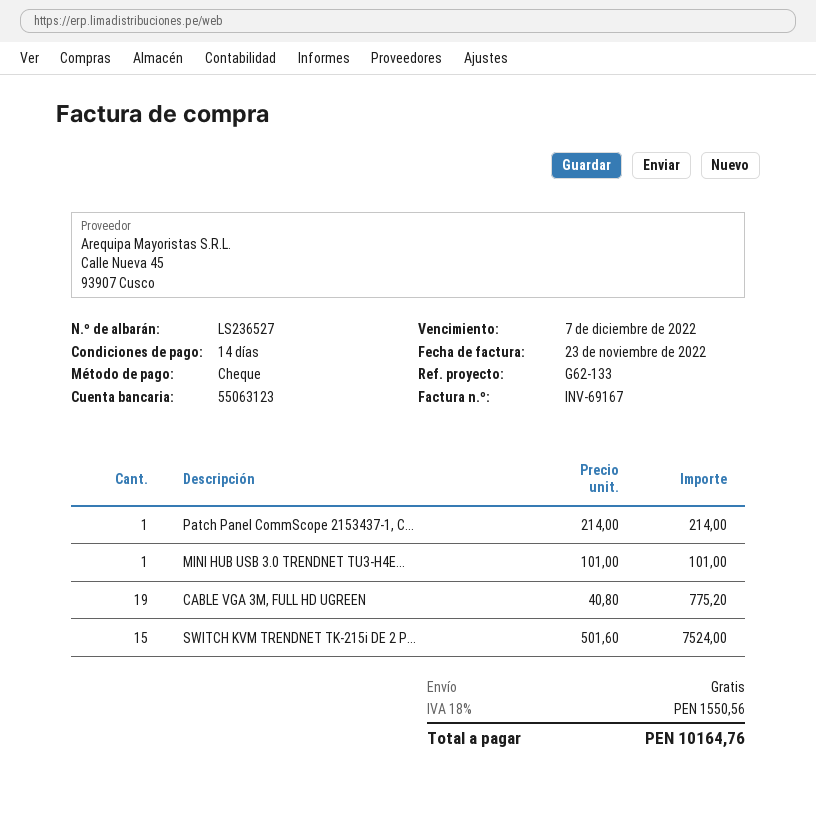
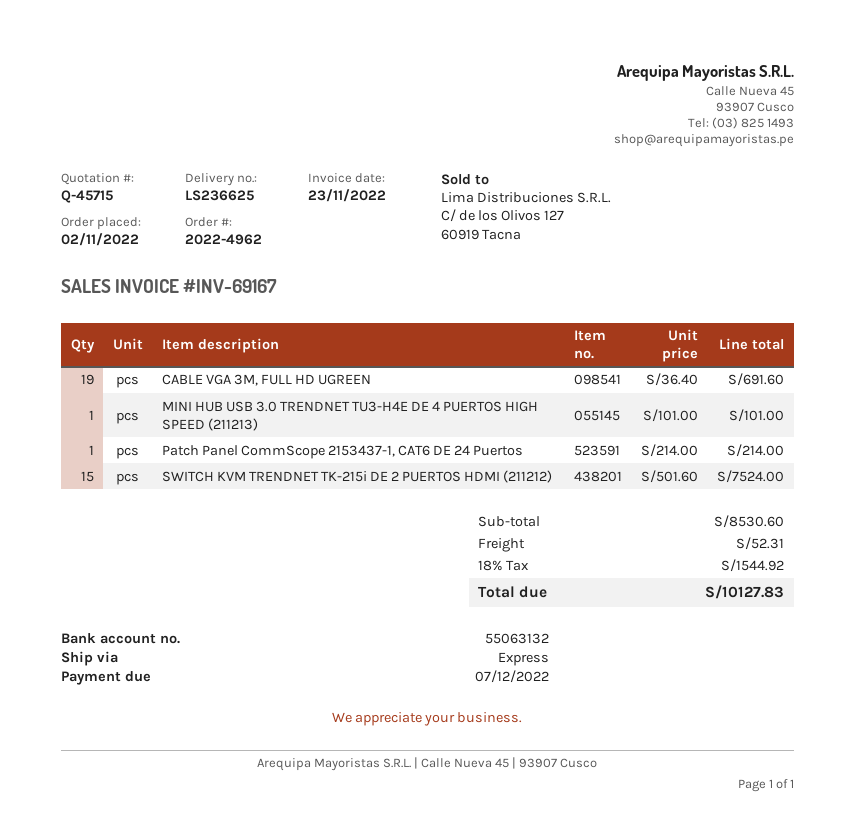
delivery note number: LS236527 -> LS236625
bank account: 55063123 -> 55063132
CABLE VGA 3M, FULL HD UGREEN: 19 x 40.80 = 775.20 -> 19 x 36.40 = 691.60
shipping: 0.00 -> 52.31
tax: 18% = 1550.56 -> 18% = 1544.92
total: 10164.76 -> 10127.83

